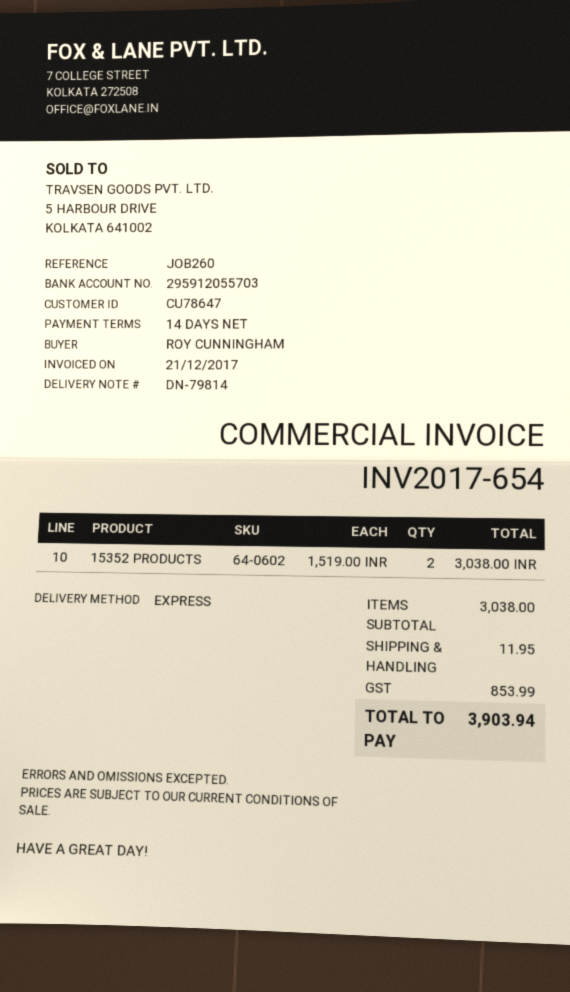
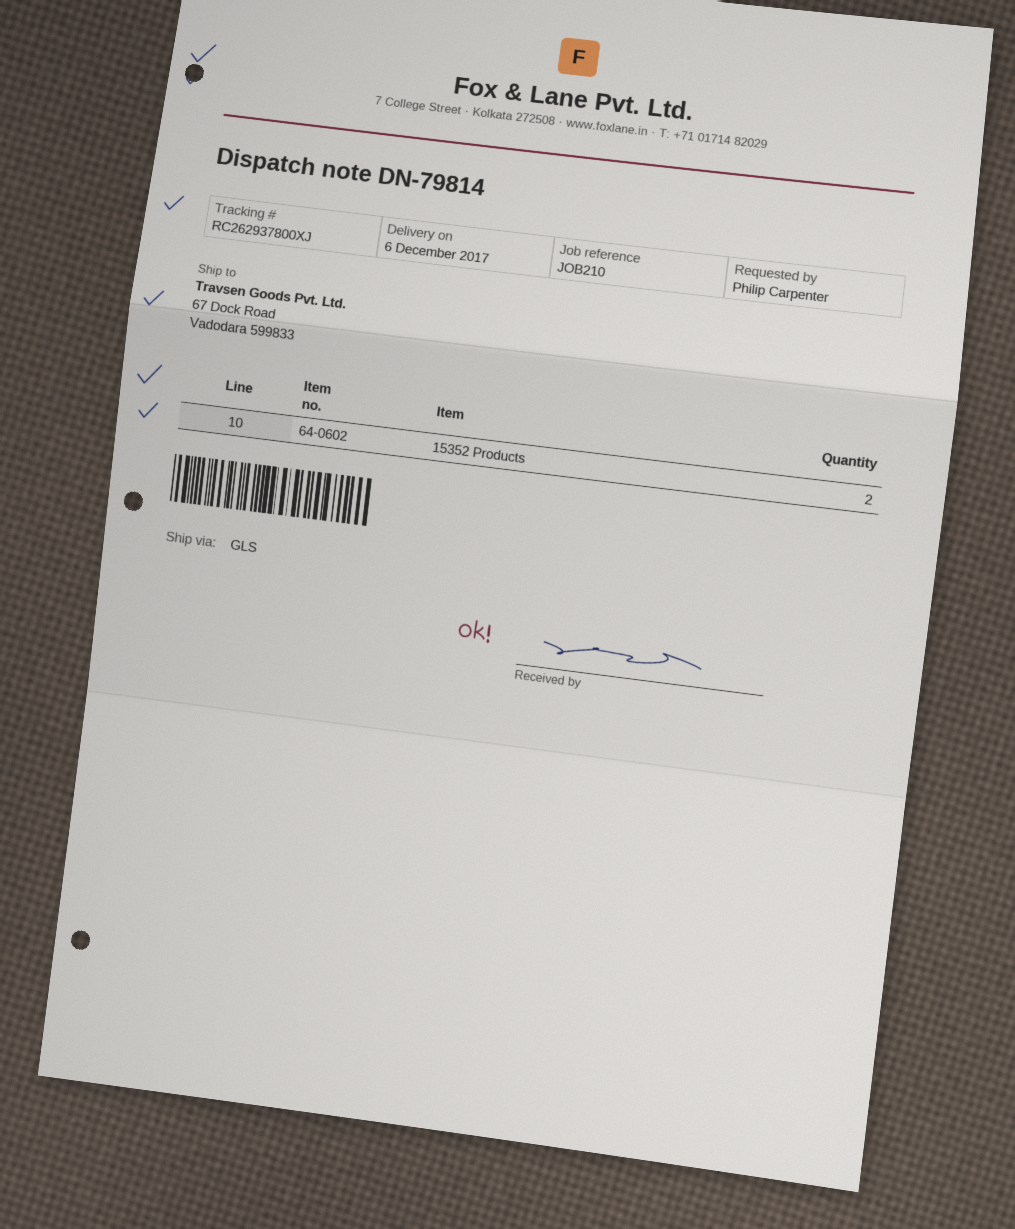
reference: JOB260 -> JOB210
ordered by: ROY CUNNINGHAM -> Philip Carpenter
shipping method: express -> GLS

